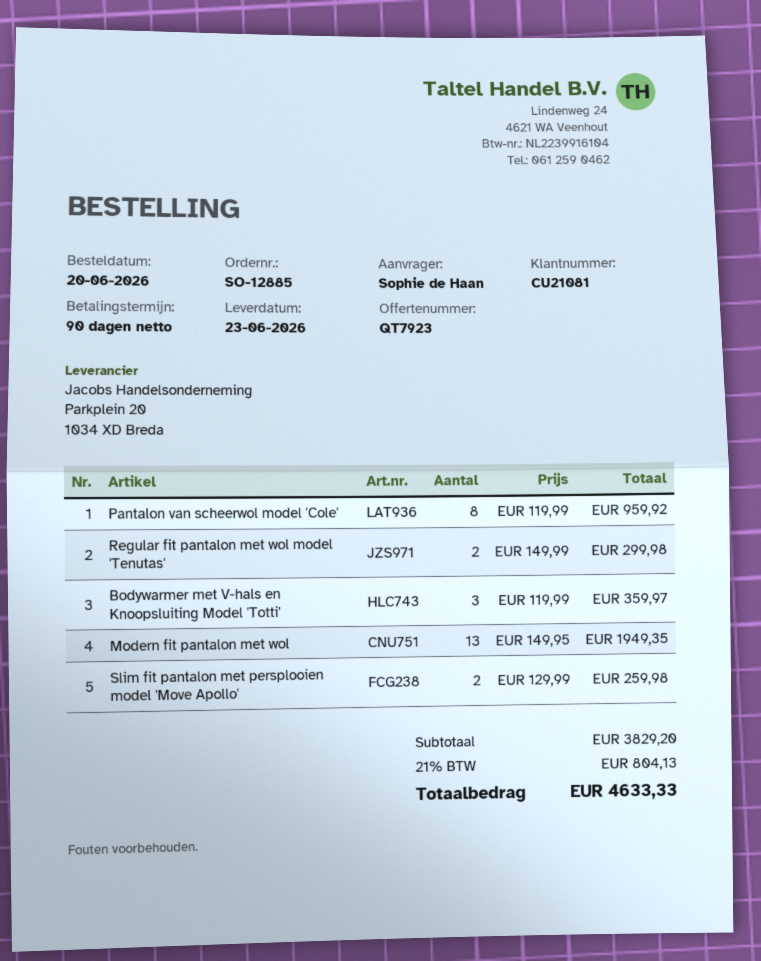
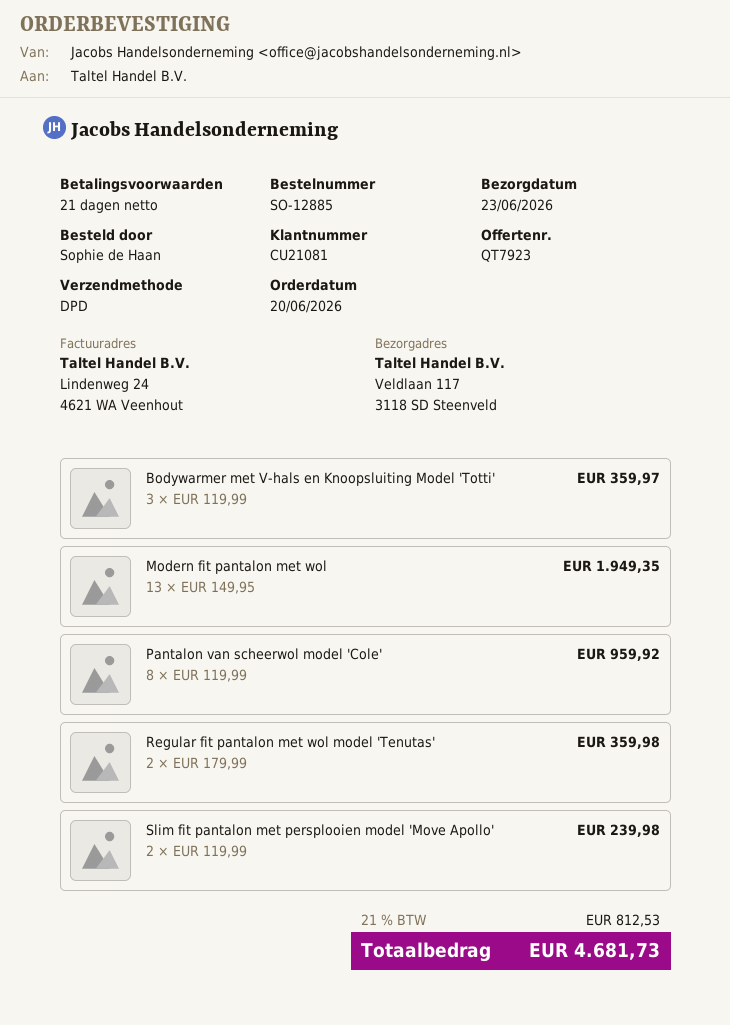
payment terms: 90 days -> 21 days
Regular fit pantalon met wol model 'Tenutas': 2 x 149.99 = 299.98 -> 2 x 179.99 = 359.98
Slim fit pantalon met persplooien model 'Move Apollo': 2 x 129.99 = 259.98 -> 2 x 119.99 = 239.98
tax: 21% = 804.13 -> 21% = 812.53
total: 4633.33 -> 4681.73

